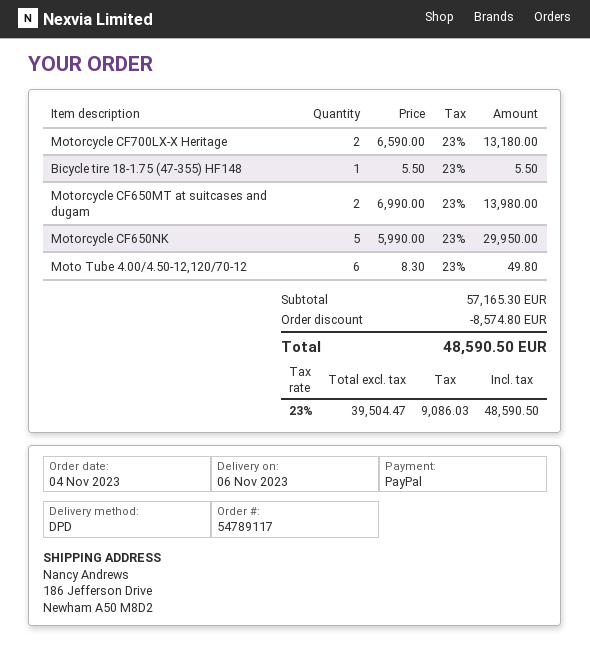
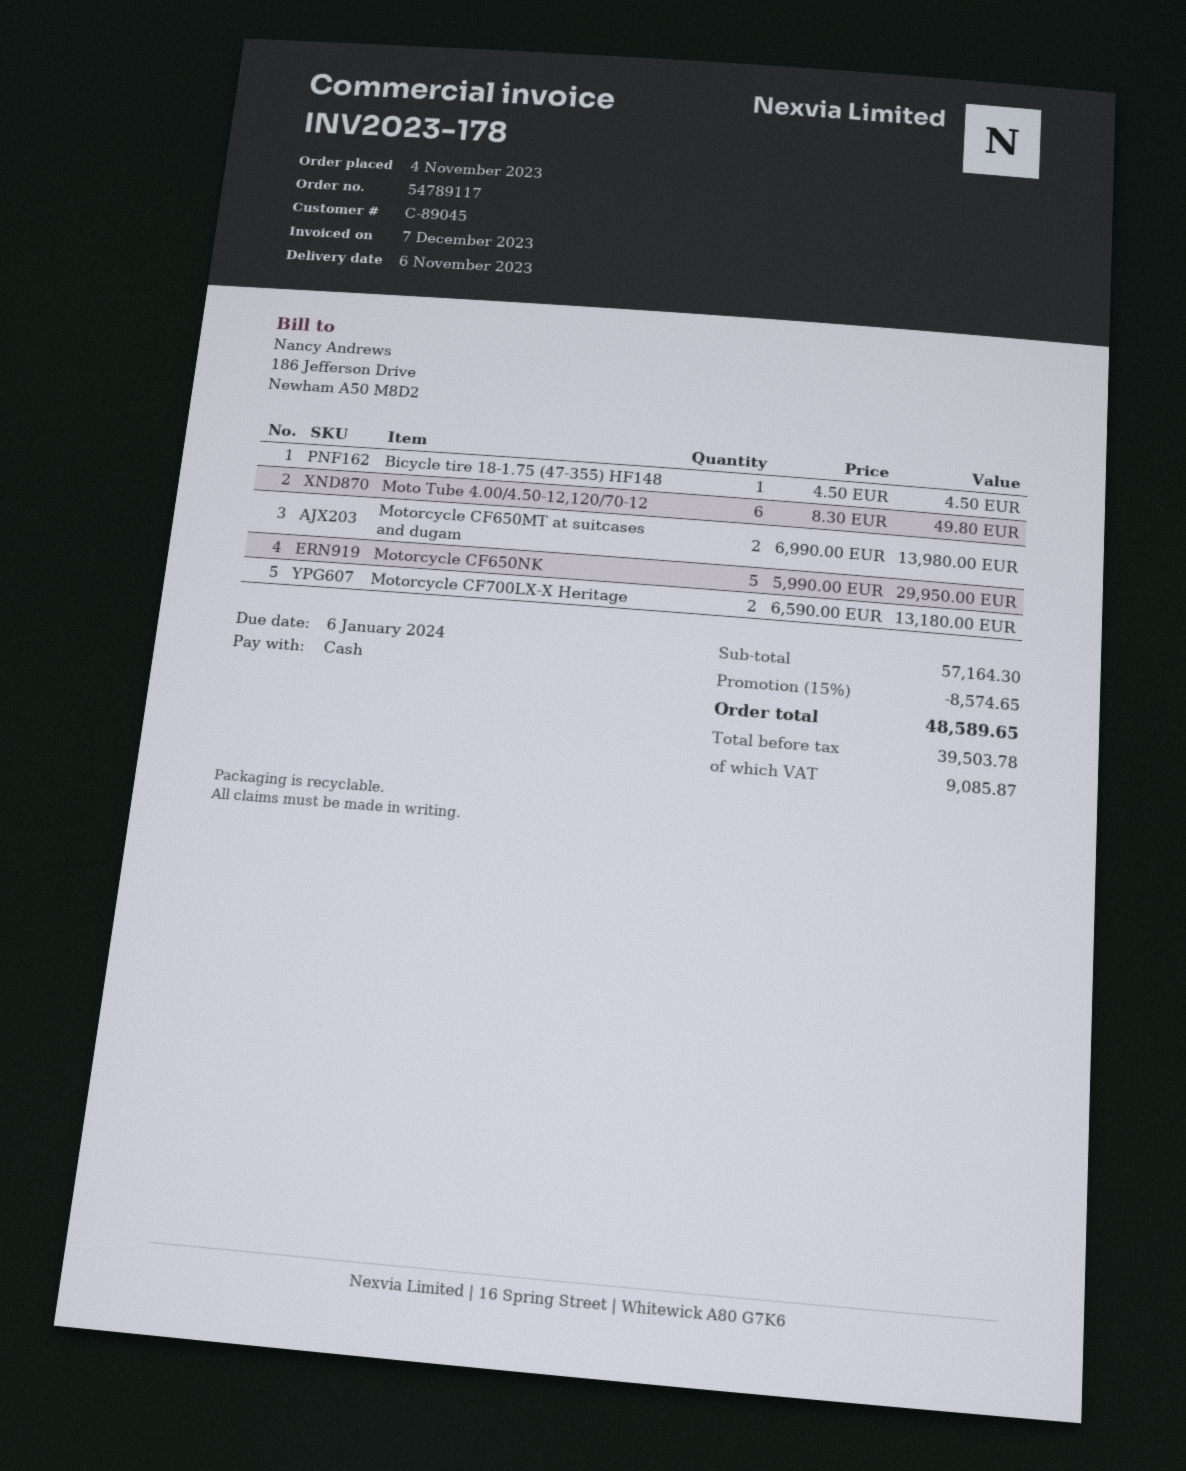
payment method: PayPal -> cash
Bicycle tire 18-1.75 (47-355) HF148: 1 x 5.50 = 5.50 -> 1 x 4.50 = 4.50
subtotal: 57165.30 -> 57164.30
discount: 8574.80 -> 8574.65
net: 39504.47 -> 39503.78
tax: 9086.03 -> 9085.87
total: 48590.50 -> 48589.65

